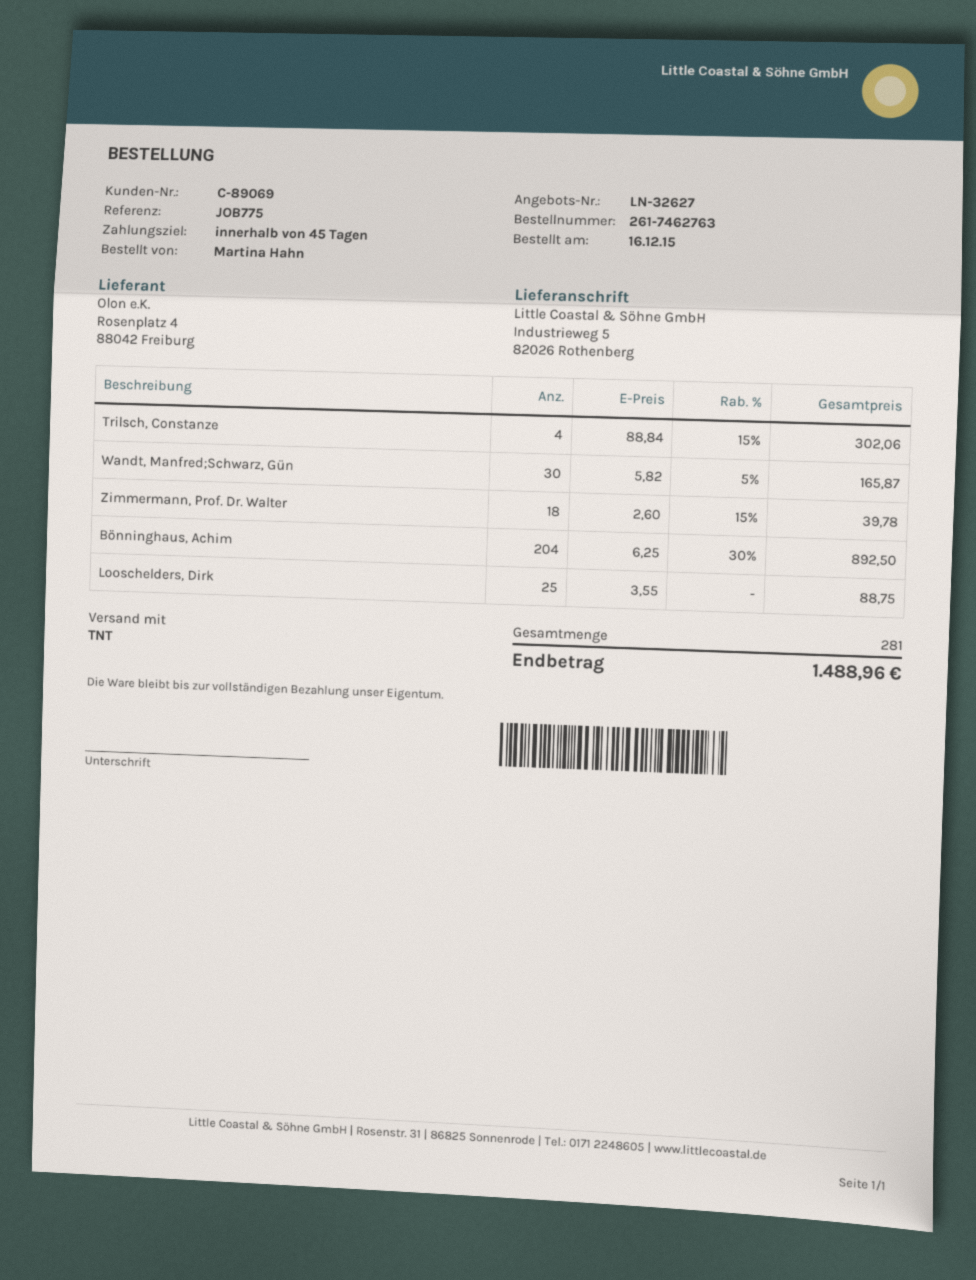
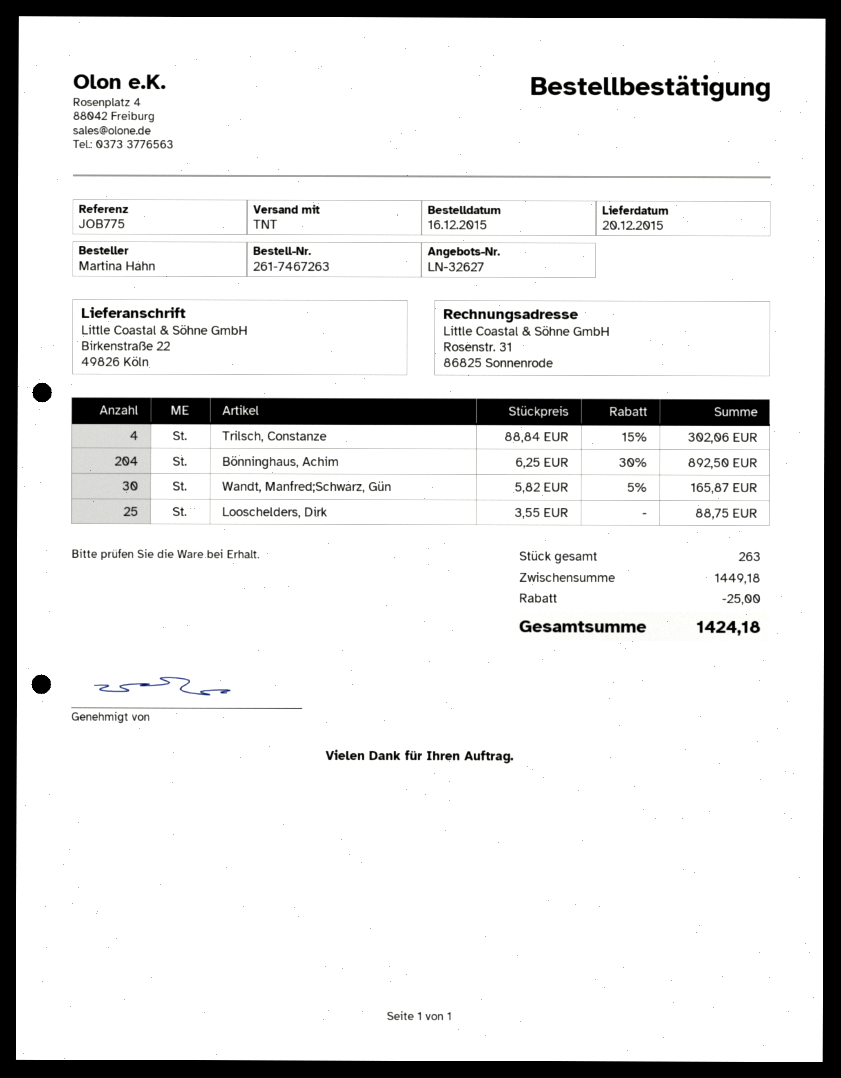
order number: 261-7462763 -> 261-7467263
ship to: Industrieweg 5, 82026 Rothenberg -> Birkenstraße 22, 49826 Köln
Zimmermann, Prof. Dr. Walter: 18 x 2.60 - 15% = 39.78 -> none
total quantity: 281 -> 263
discount: none -> 25.00
total: 1488.96 -> 1424.18

